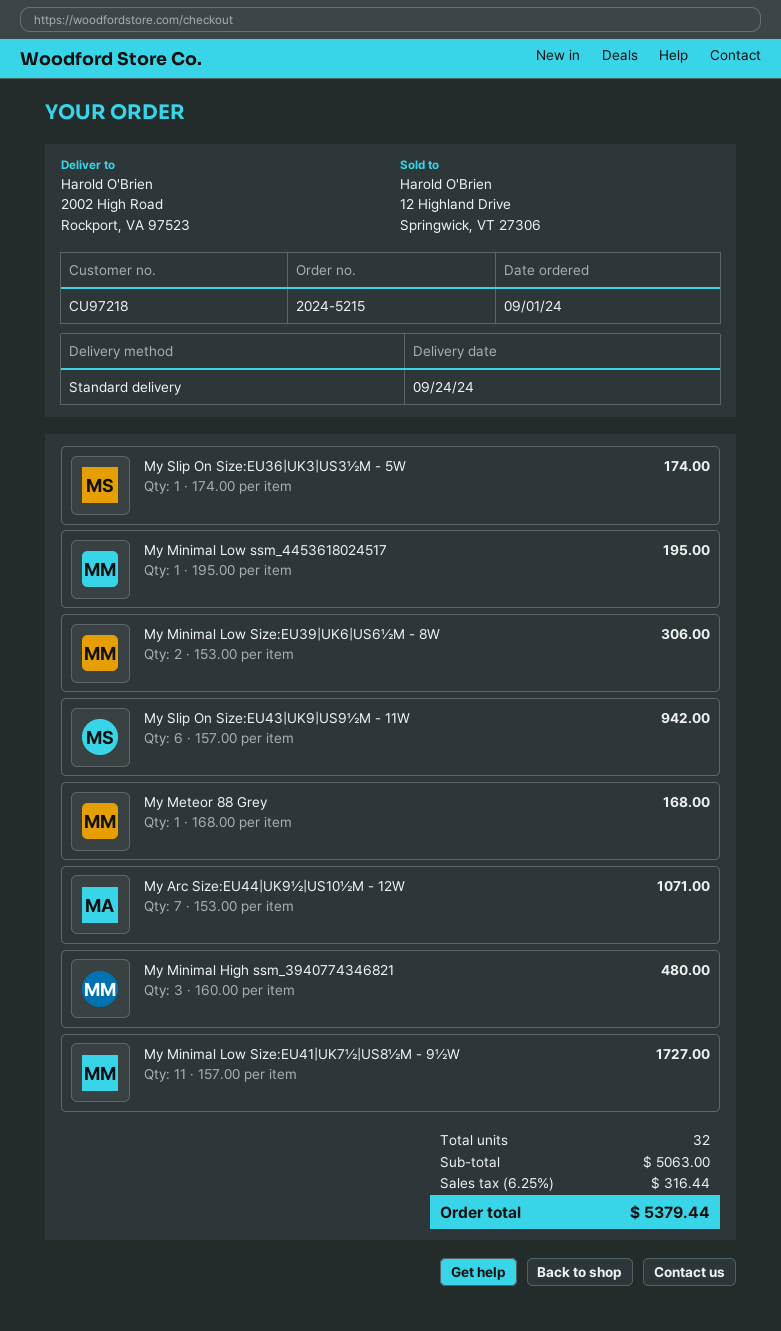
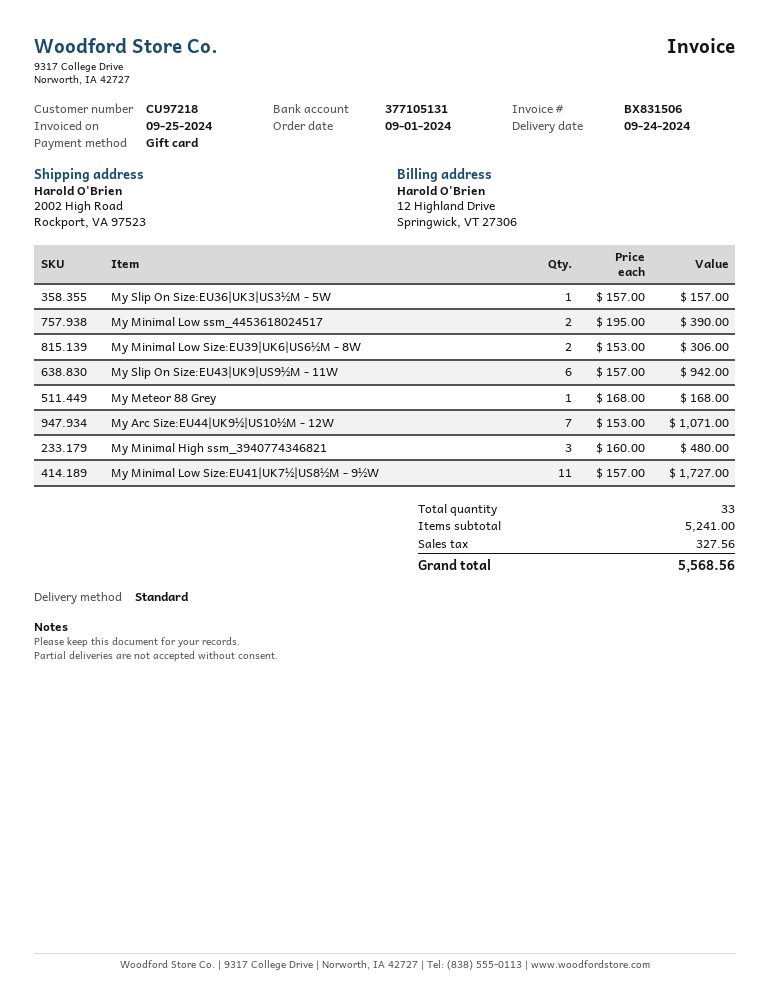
My Slip On Size:EU36|UK3|US3½M - 5W: 1 x 174.00 = 174.00 -> 1 x 157.00 = 157.00
My Minimal Low ssm_4453618024517: 1 x 195.00 = 195.00 -> 2 x 195.00 = 390.00
total quantity: 32 -> 33
subtotal: 5063.00 -> 5241.00
tax: 316.44 -> 327.56
total: 5379.44 -> 5568.56

